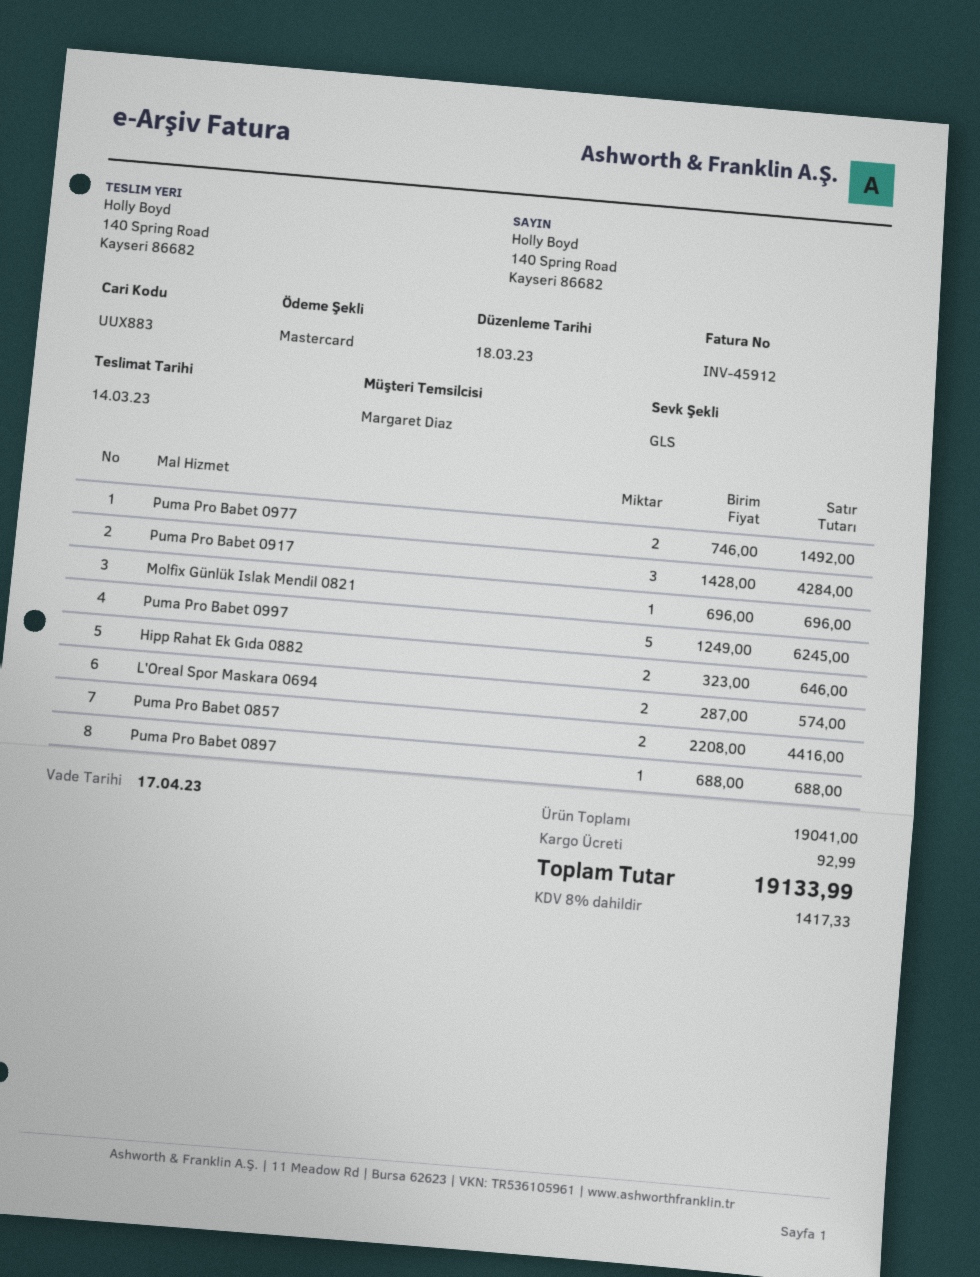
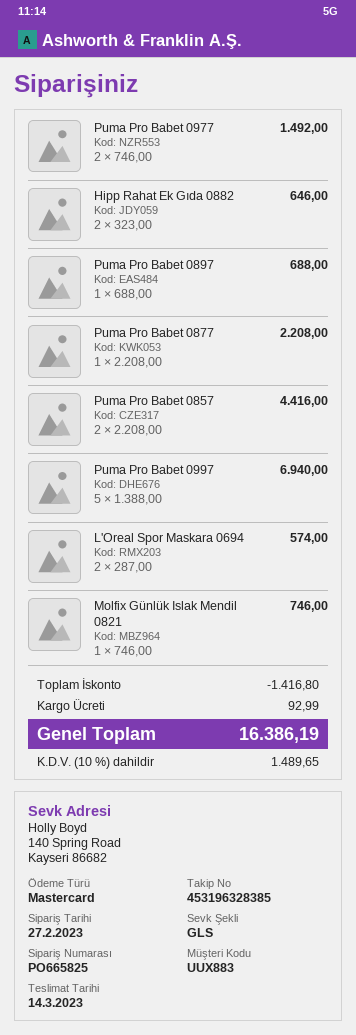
Puma Pro Babet 0917: 3 x 1428.00 = 4284.00 -> none
Molfix Günlük Islak Mendil 0821: 1 x 696.00 = 696.00 -> 1 x 746.00 = 746.00
Puma Pro Babet 0997: 5 x 1249.00 = 6245.00 -> 5 x 1388.00 = 6940.00
Puma Pro Babet 0877: none -> 1 x 2208.00 = 2208.00
discount: none -> 1416.80
tax: 8% = 1417.33 -> 10% = 1489.65
total: 19133.99 -> 16386.19

